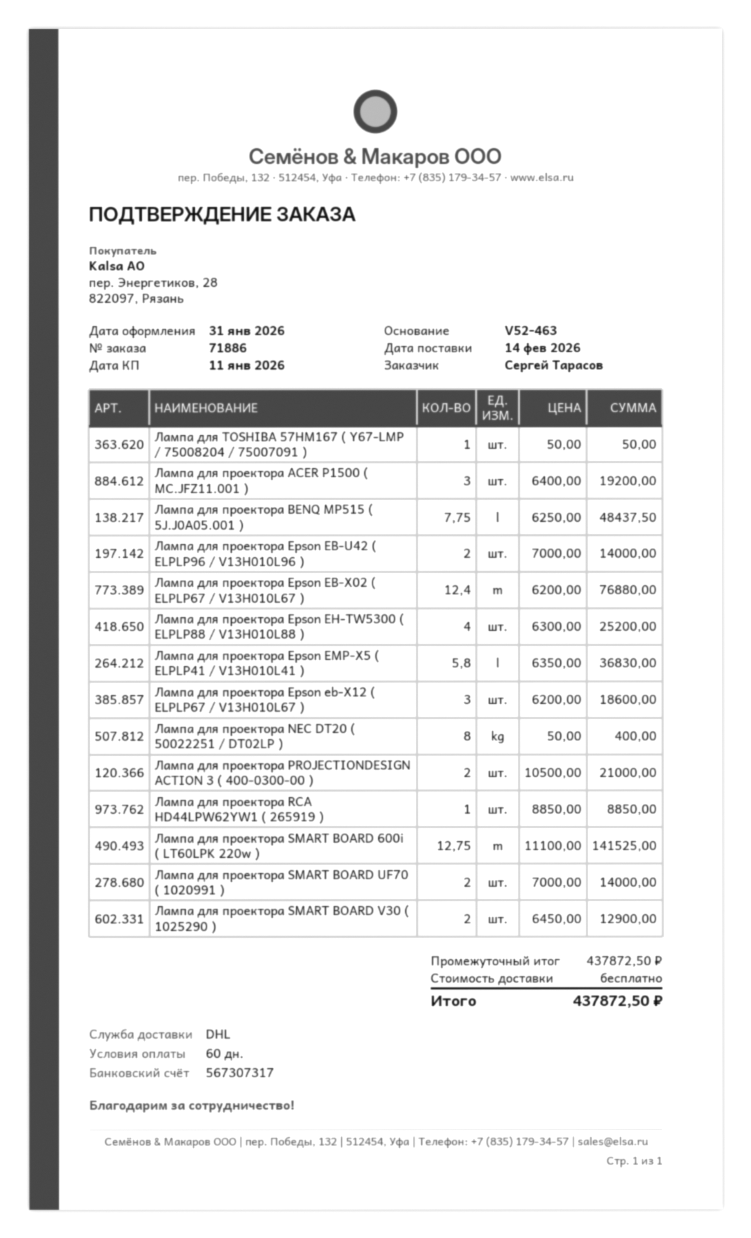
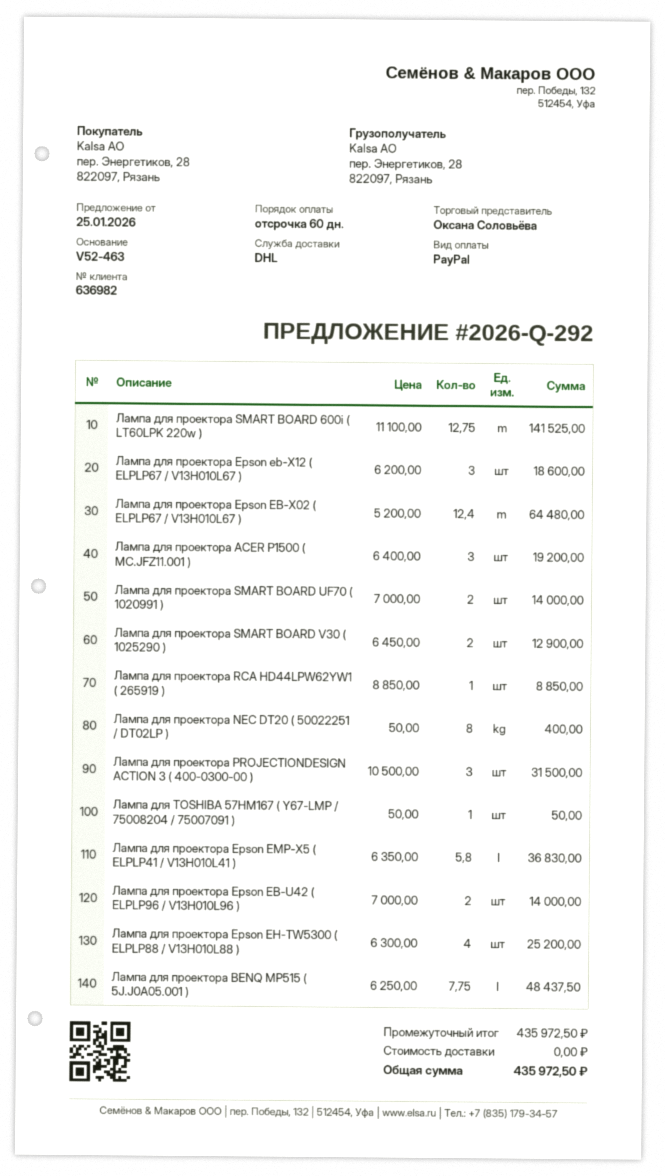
quote date: 2026-01-11 -> 2026-01-25
Лампа для проектора Epson EB-X02 ( ELPLP67 / V13H010L67 ): 12.4 x 6200.00 = 76880.00 -> 12.4 x 5200.00 = 64480.00
Лампа для проектора PROJECTIONDESIGN ACTION 3 ( 400-0300-00 ): 2 x 10500.00 = 21000.00 -> 3 x 10500.00 = 31500.00
subtotal: 437872.50 -> 435972.50
total: 437872.50 -> 435972.50

